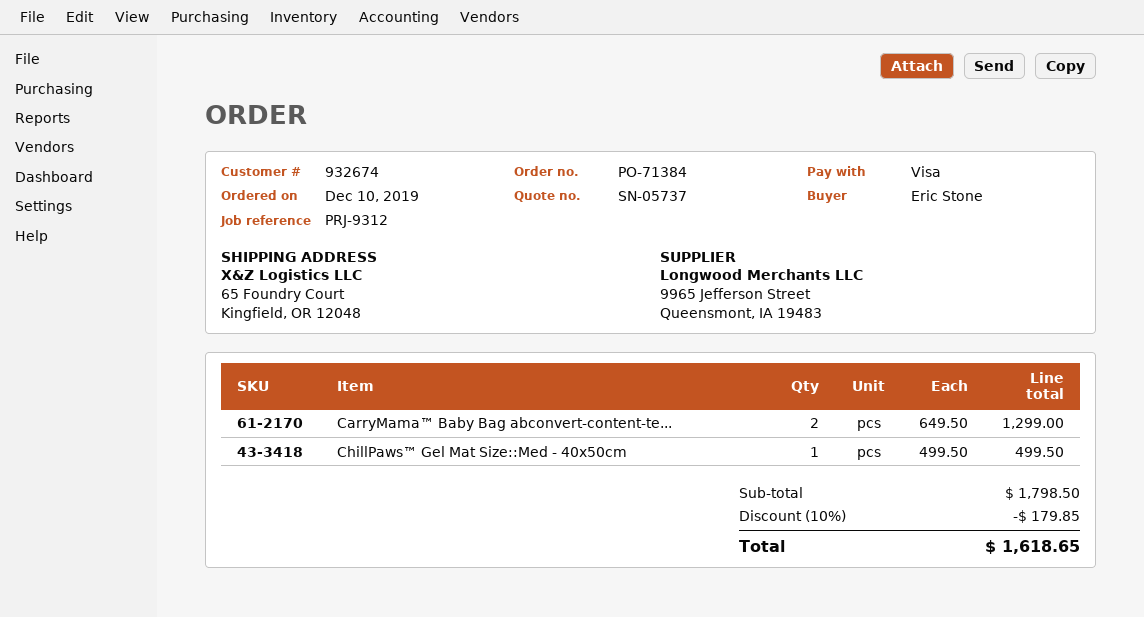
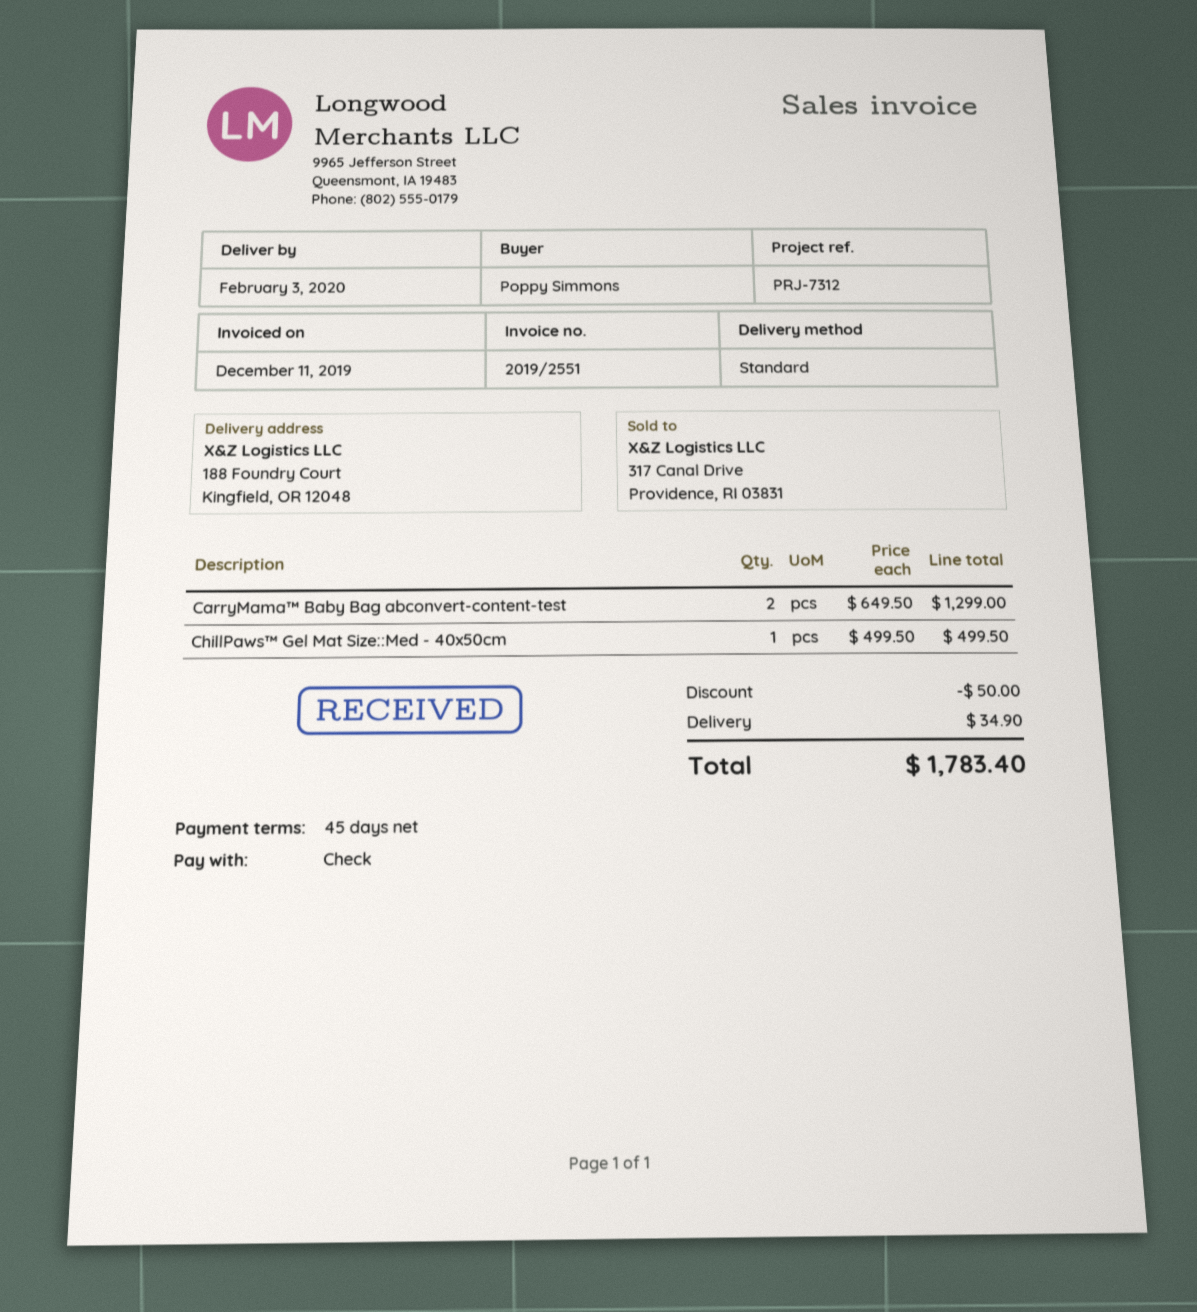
reference: PRJ-9312 -> PRJ-7312
ordered by: Eric Stone -> Poppy Simmons
payment method: Visa -> cheque
ship to: 65 Foundry Court, Kingfield, OR 12048 -> 188 Foundry Court, Kingfield, OR 12048
discount: 179.85 -> 50.00
shipping: none -> 34.90
total: 1618.65 -> 1783.40

